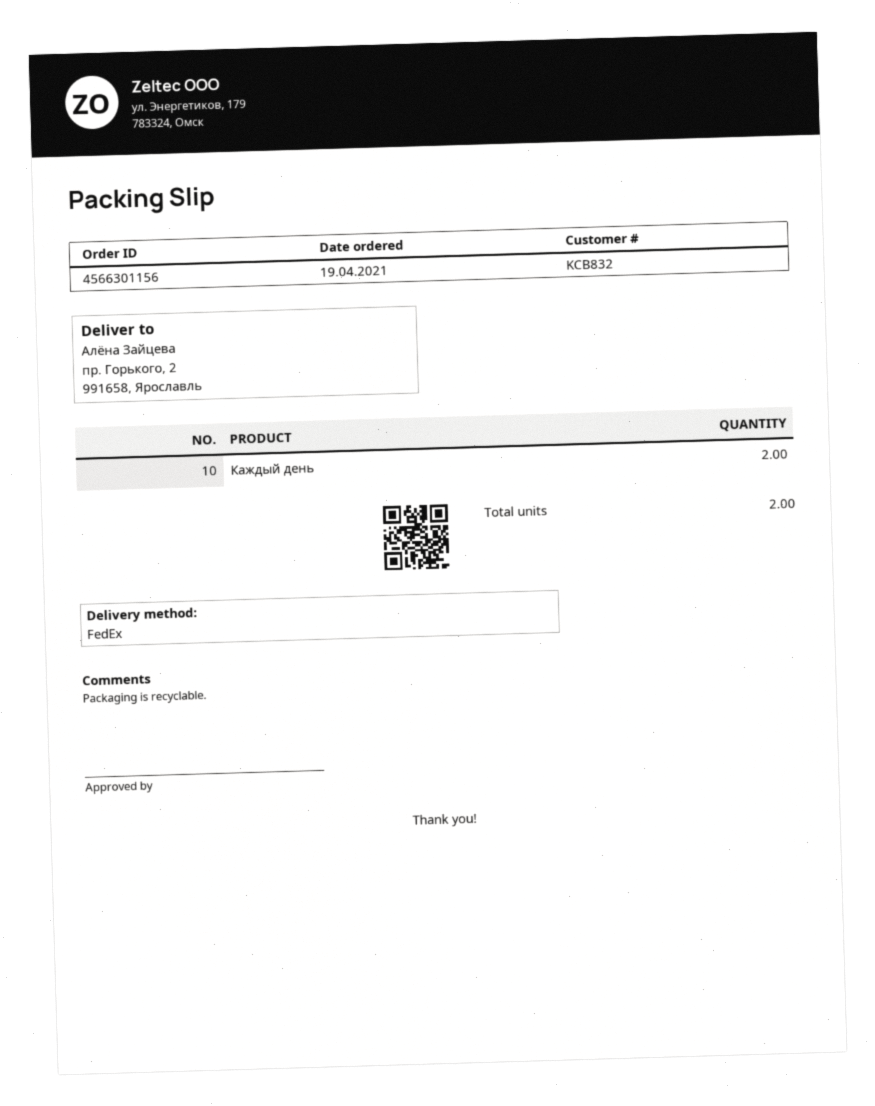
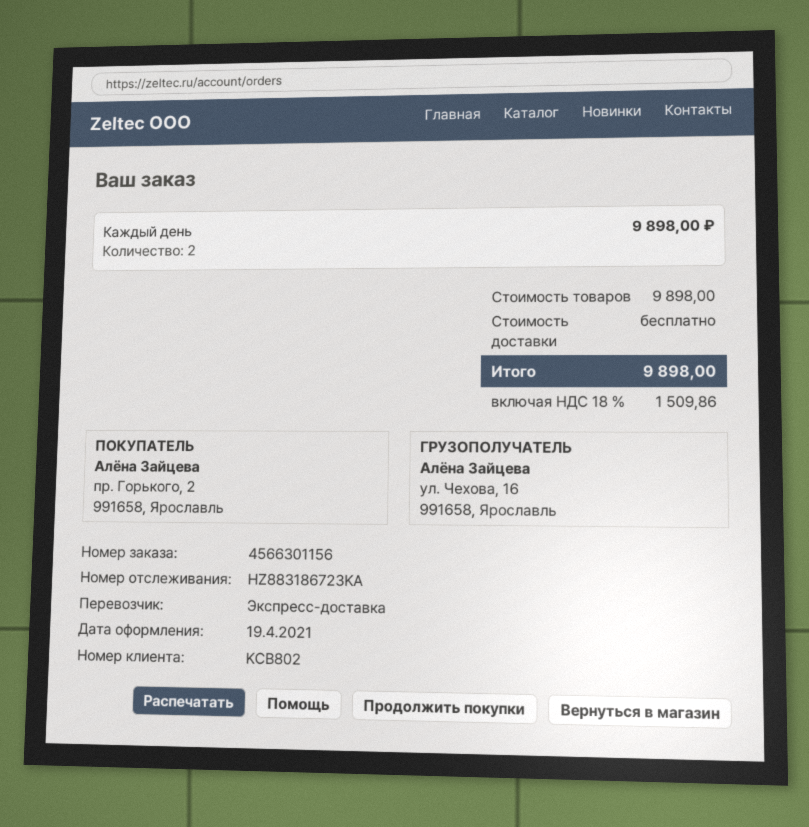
customer number: KCB832 -> KCB802
shipping method: FedEx -> express
ship to: пр. Горького, 2, 991658, Ярославль -> ул. Чехова, 16, 991658, Ярославль

